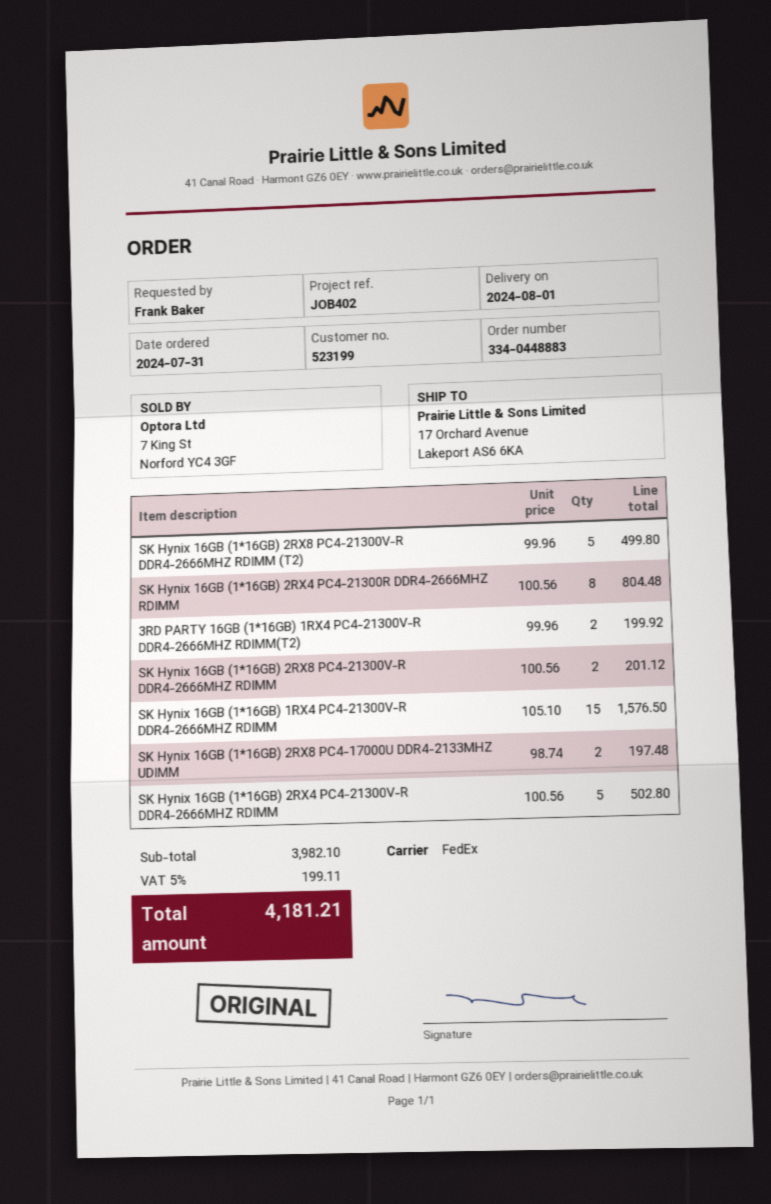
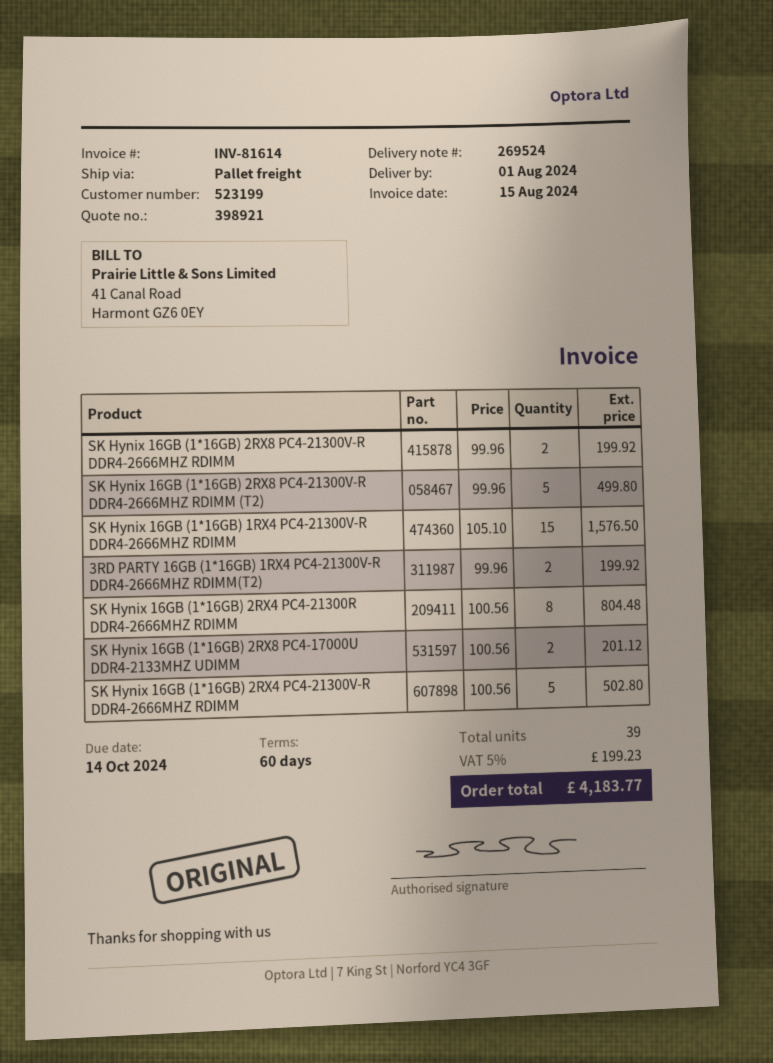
shipping method: FedEx -> pallet freight
SK Hynix 16GB (1*16GB) 2RX8 PC4-21300V-R DDR4-2666MHZ RDIMM: 2 x 100.56 = 201.12 -> 2 x 99.96 = 199.92
SK Hynix 16GB (1*16GB) 2RX8 PC4-17000U DDR4-2133MHZ UDIMM: 2 x 98.74 = 197.48 -> 2 x 100.56 = 201.12
tax: 5% = 199.11 -> 5% = 199.23
total: 4181.21 -> 4183.77

